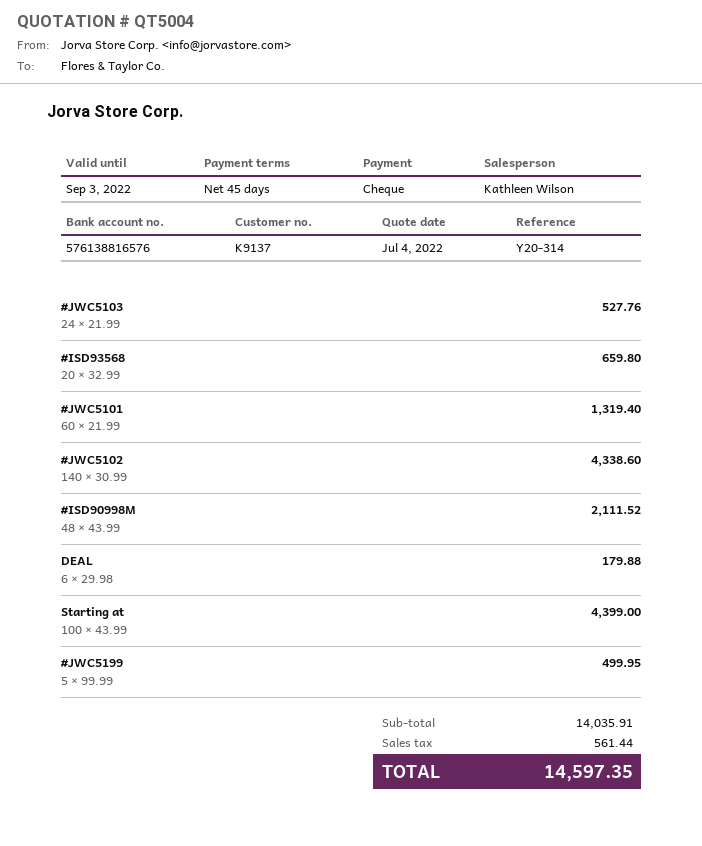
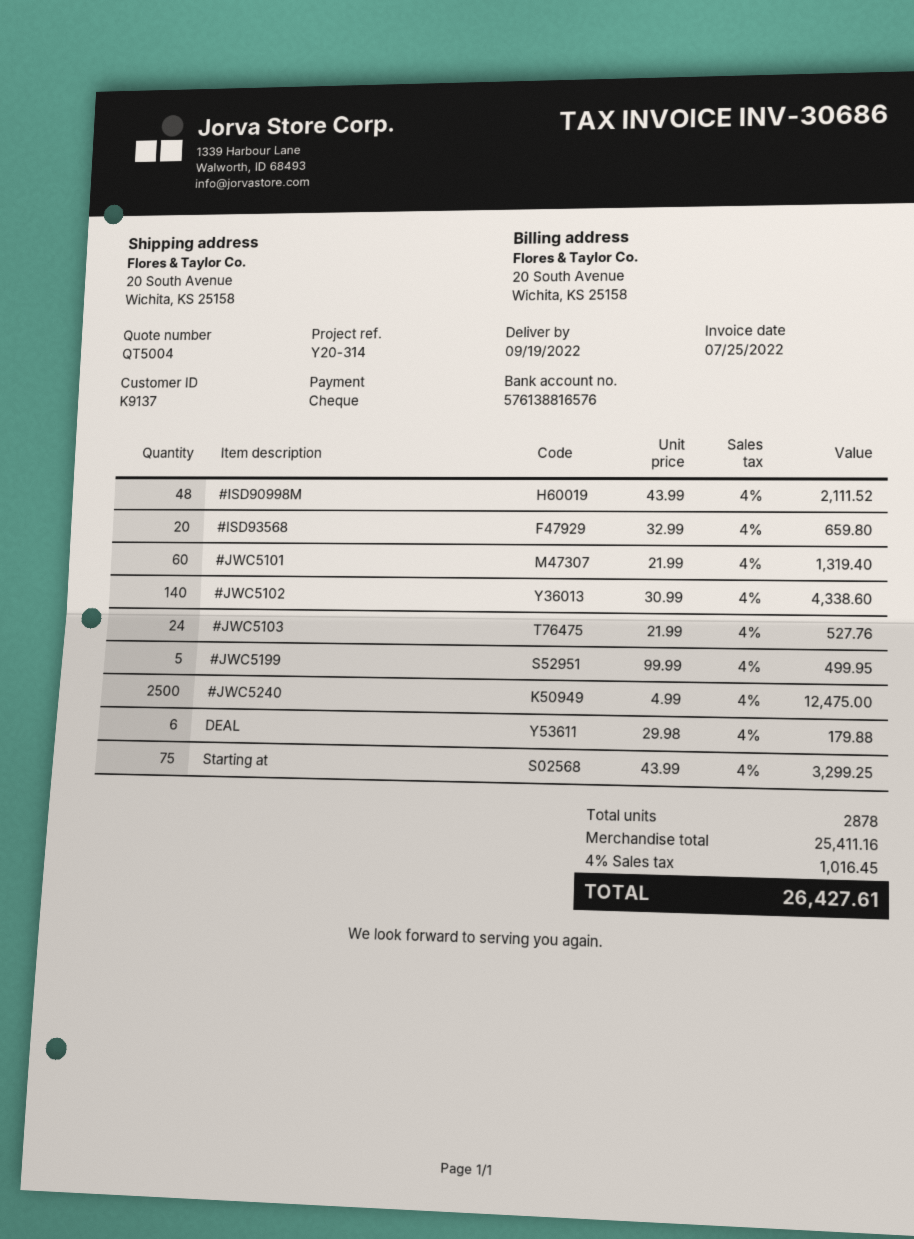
Starting at: 100 x 43.99 = 4399.00 -> 75 x 43.99 = 3299.25
#JWC5240: none -> 2500 x 4.99 = 12475.00
subtotal: 14035.91 -> 25411.16
tax: 561.44 -> 1016.45
total: 14597.35 -> 26427.61

